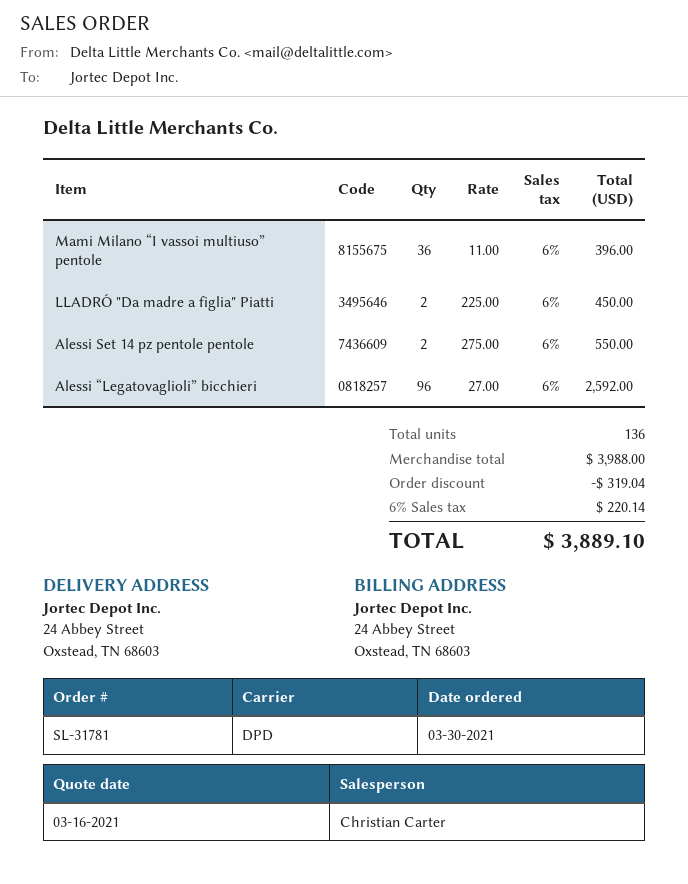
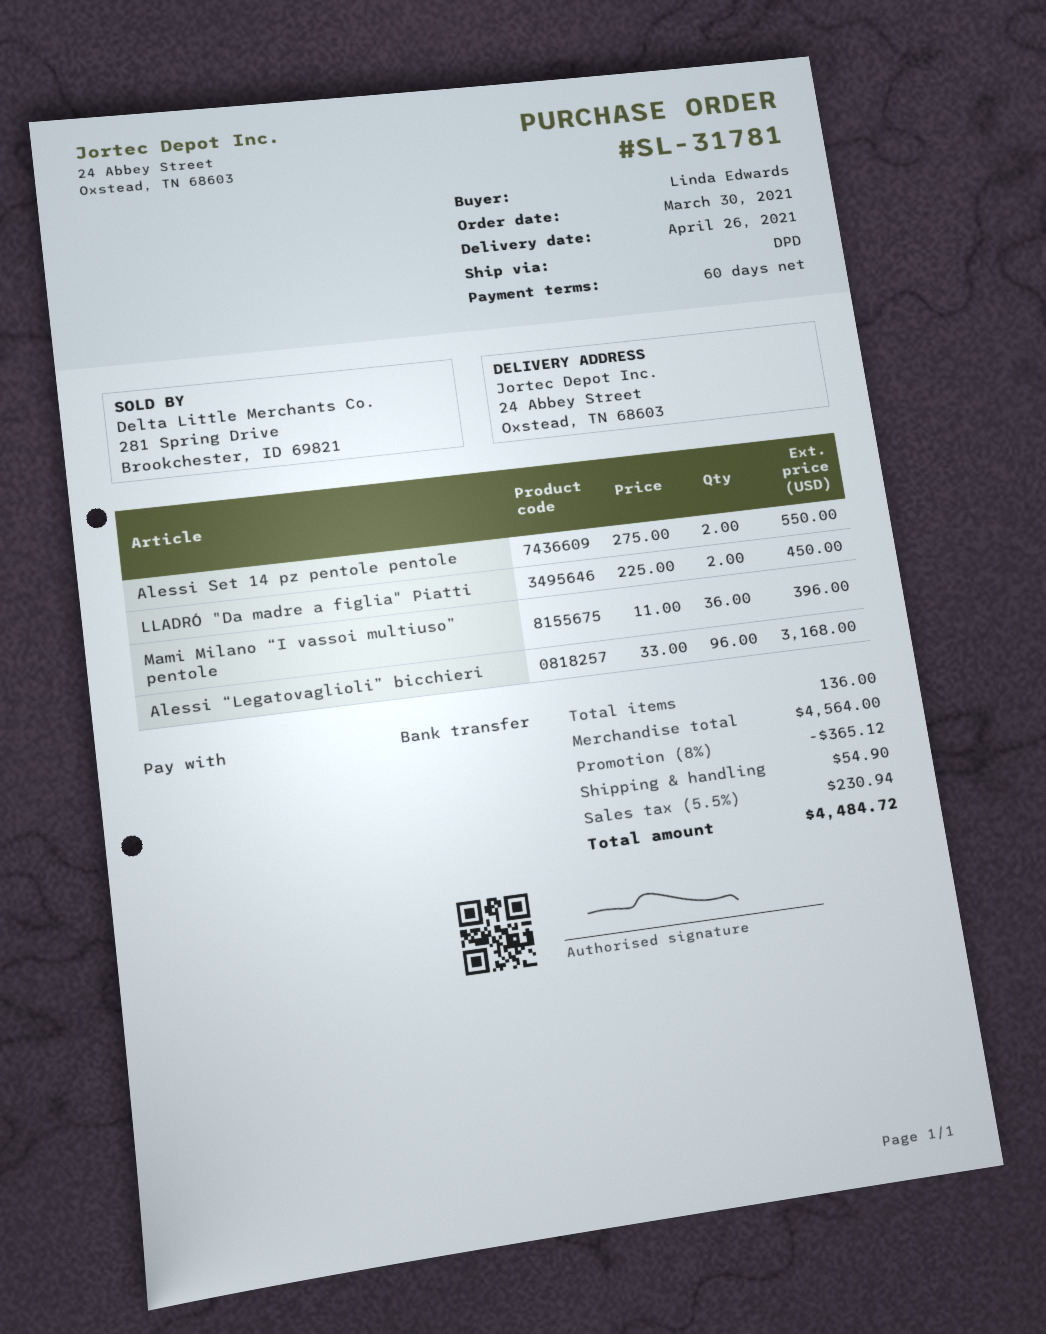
Alessi “Legatovaglioli” bicchieri: 96 x 27.00 = 2592.00 -> 96 x 33.00 = 3168.00
subtotal: 3988.00 -> 4564.00
discount: 319.04 -> 365.12
shipping: none -> 54.90
tax: 6% = 220.14 -> 5.5% = 230.94
total: 3889.10 -> 4484.72

